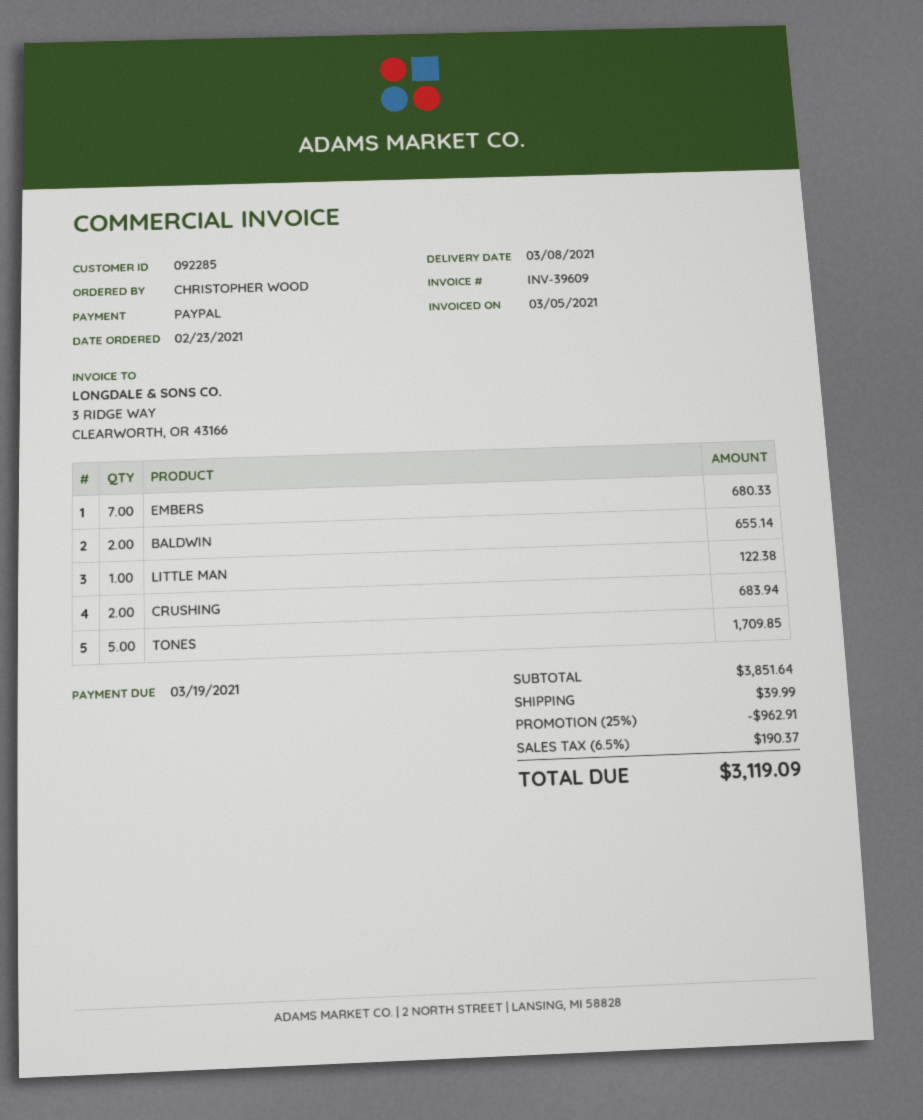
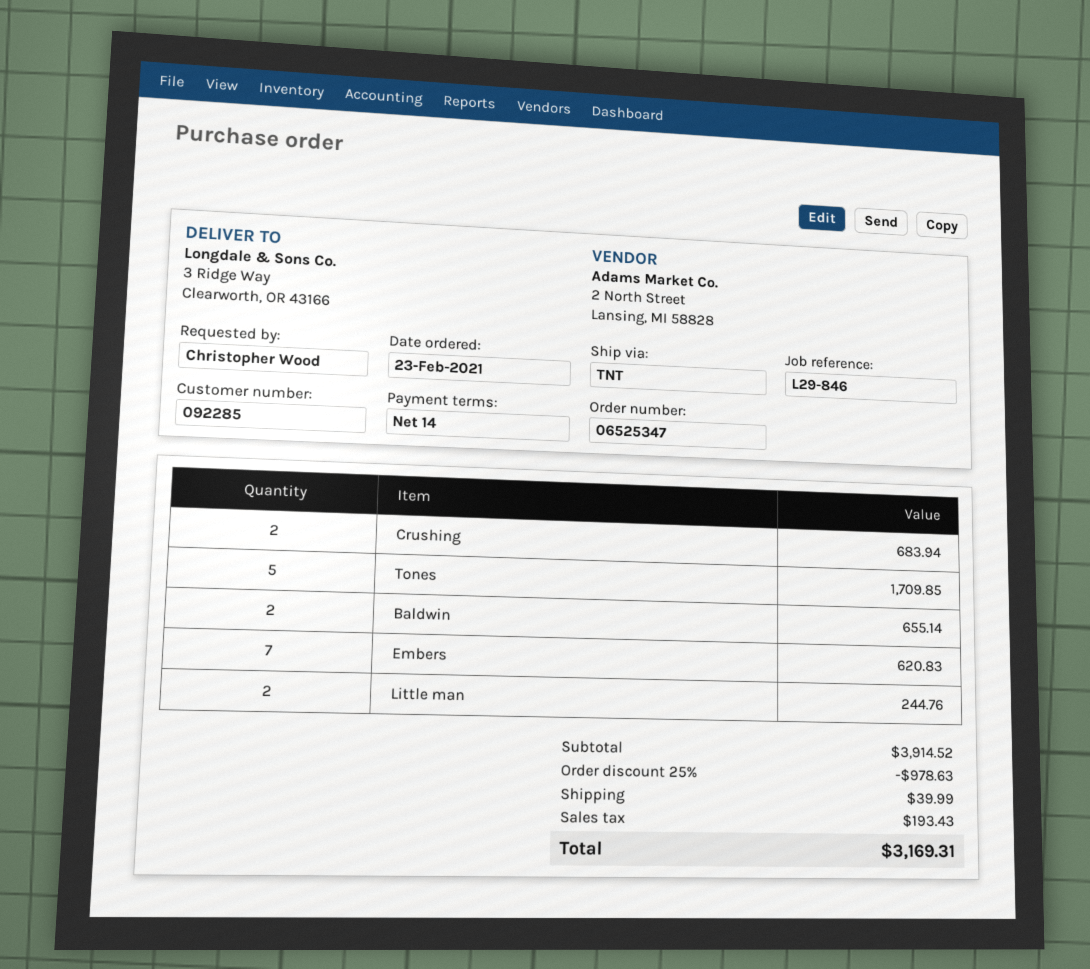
EMBERS: 7 for 680.33 -> 7 for 620.83
LITTLE MAN: 1 for 122.38 -> 2 for 244.76
subtotal: 3851.64 -> 3914.52
discount: 25% = 962.91 -> 25% = 978.63
tax: 190.37 -> 193.43
total: 3119.09 -> 3169.31

